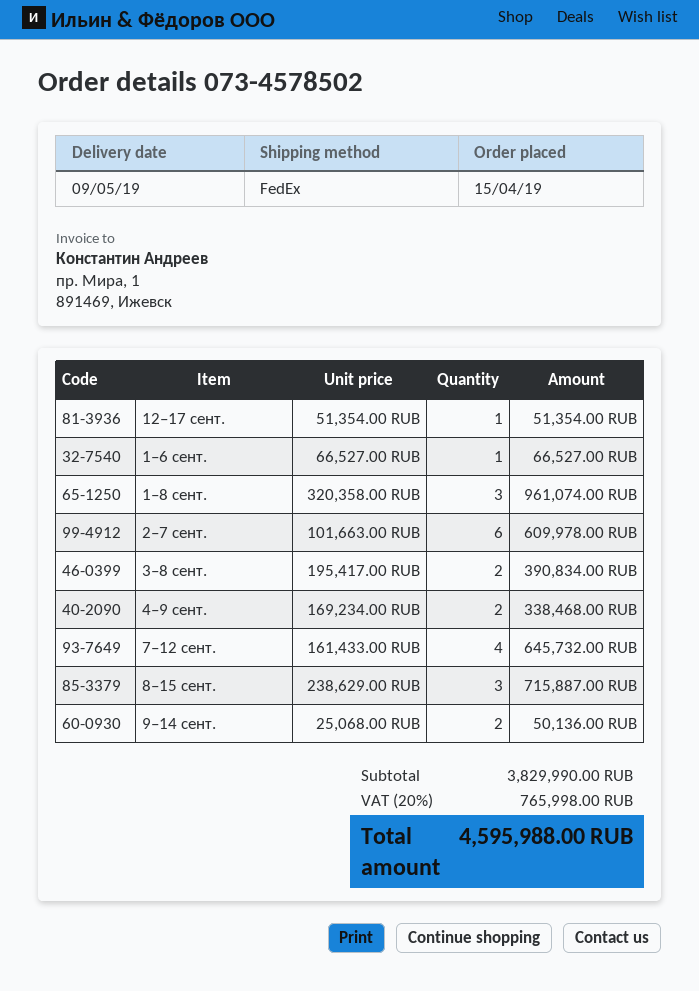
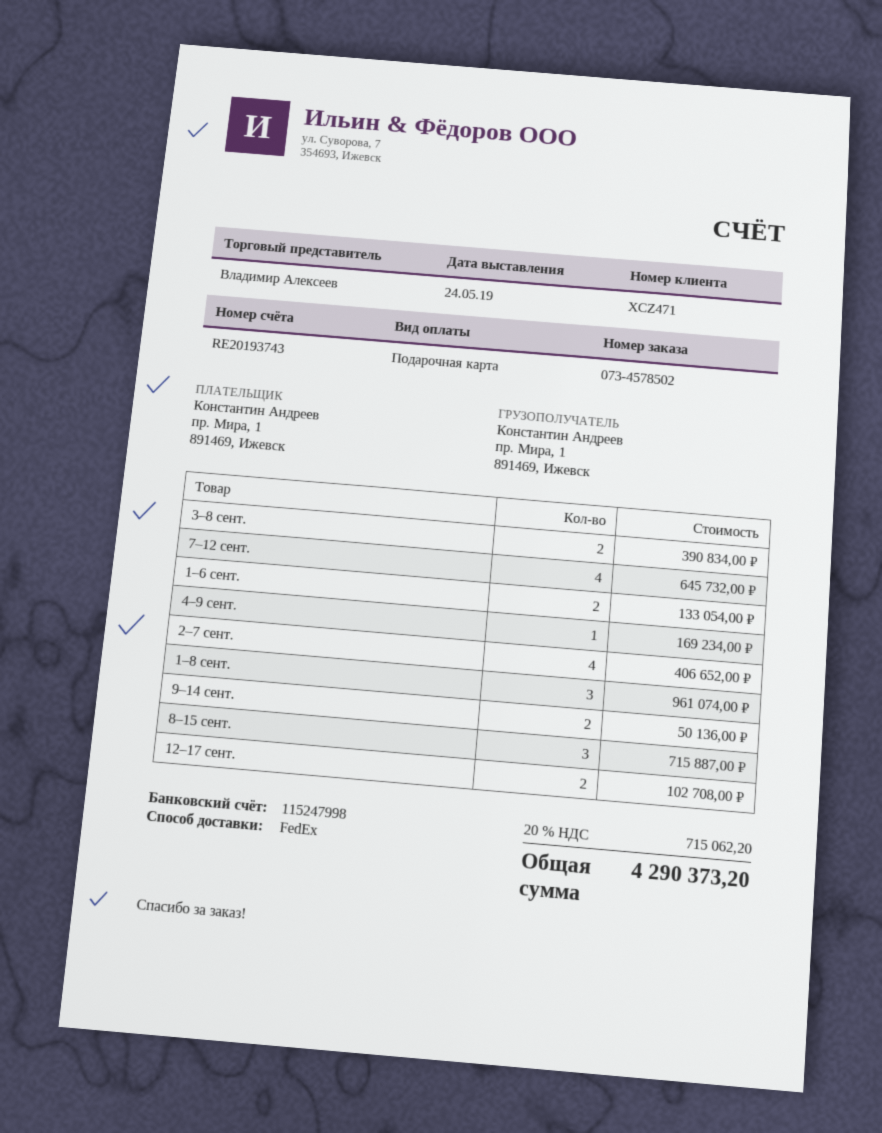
12–17 сент.: 1 for 51354.00 -> 2 for 102708.00
1–6 сент.: 1 for 66527.00 -> 2 for 133054.00
2–7 сент.: 6 for 609978.00 -> 4 for 406652.00
4–9 сент.: 2 for 338468.00 -> 1 for 169234.00
tax: 20% = 765998.00 -> 20% = 715062.20
total: 4595988.00 -> 4290373.20

